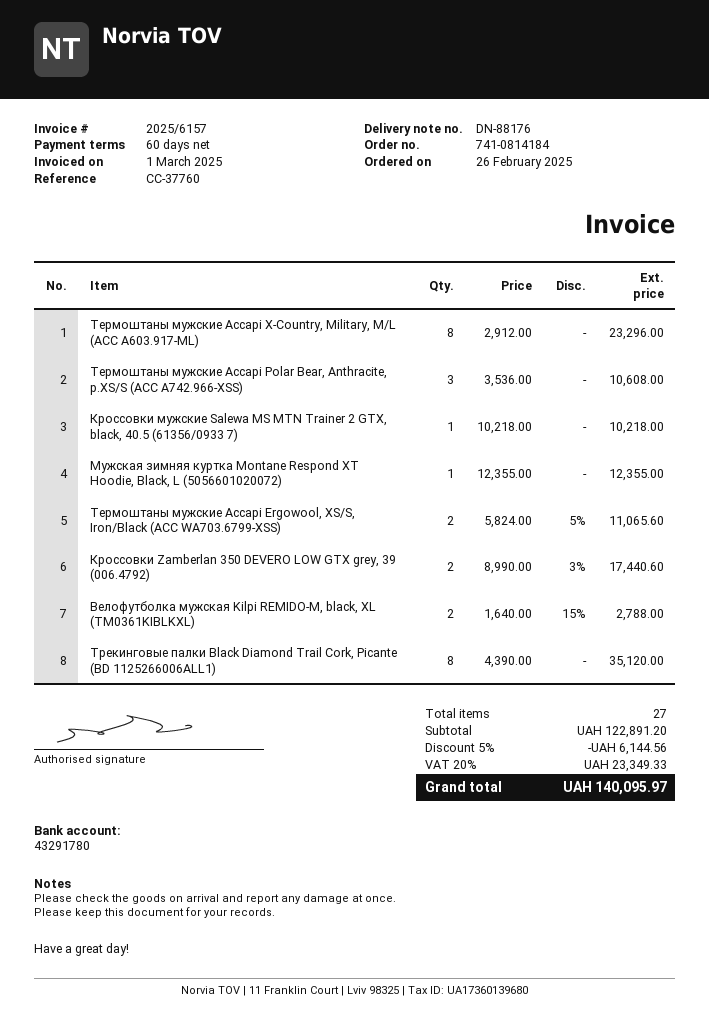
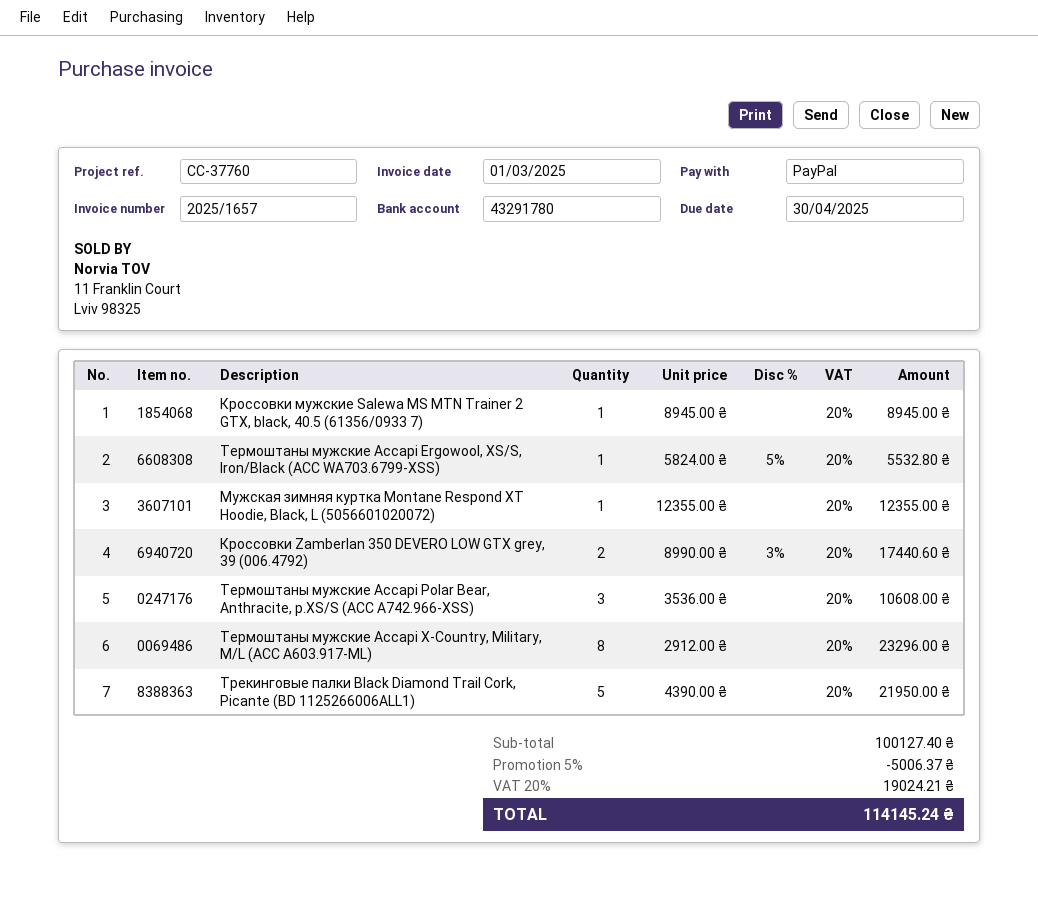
invoice number: 2025/6157 -> 2025/1657
Кроссовки мужские Salewa MS MTN Trainer 2 GTX, black, 40.5 (61356/0933 7): 1 x 10218.00 = 10218.00 -> 1 x 8945.00 = 8945.00
Термоштаны мужские Accapi Ergowool, XS/S, Iron/Black (ACC WА703.6799-XSS): 2 x 5824.00 - 5% = 11065.60 -> 1 x 5824.00 - 5% = 5532.80
Велофутболка мужская Kilpi REMIDO-M, black, XL (TM0361KIBLKXL): 2 x 1640.00 - 15% = 2788.00 -> none
Трекинговые палки Black Diamond Trail Cork, Picante (BD 1125266006ALL1): 8 x 4390.00 = 35120.00 -> 5 x 4390.00 = 21950.00
subtotal: 122891.20 -> 100127.40
discount: 5% = 6144.56 -> 5% = 5006.37
tax: 20% = 23349.33 -> 20% = 19024.21
total: 140095.97 -> 114145.24

